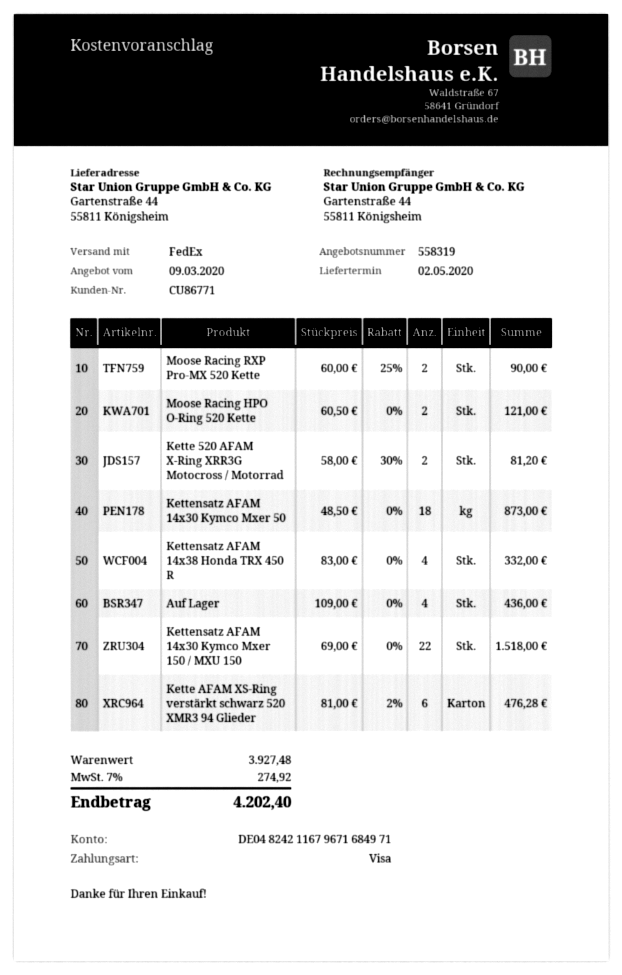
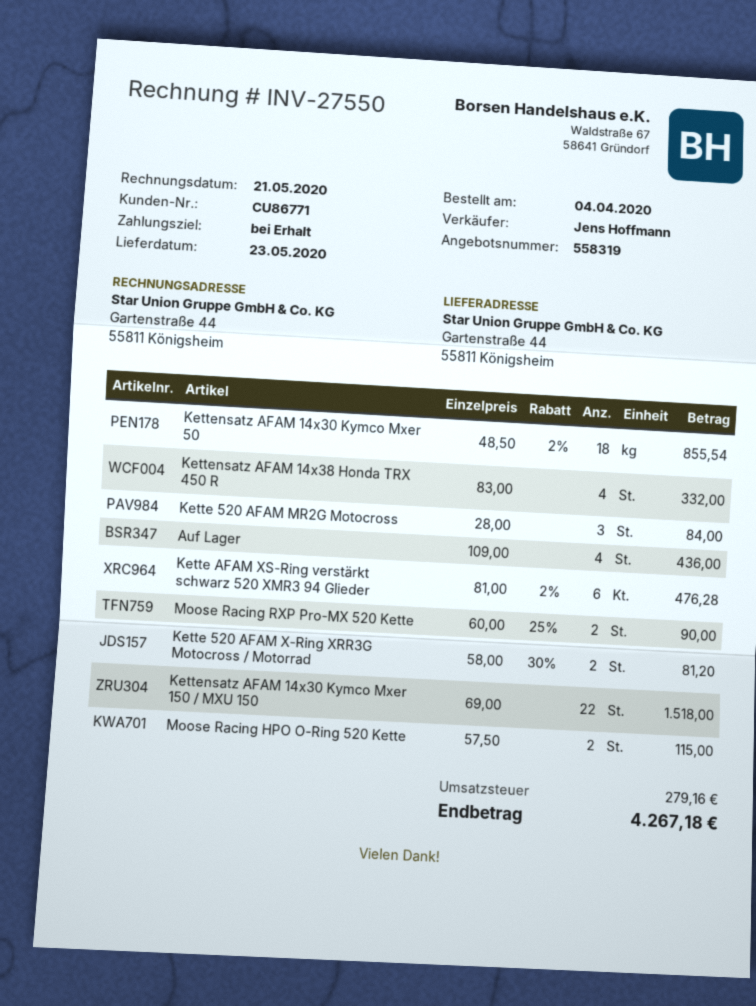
delivery date: 2020-05-02 -> 2020-05-23
Moose Racing HPO O-Ring 520 Kette: 2 x 60.50 = 121.00 -> 2 x 57.50 = 115.00
Kettensatz AFAM 14x30 Kymco Mxer 50: 18 x 48.50 = 873.00 -> 18 x 48.50 - 2% = 855.54
Kette 520 AFAM MR2G Motocross: none -> 3 x 28.00 = 84.00
tax: 274.92 -> 279.16
total: 4202.40 -> 4267.18

